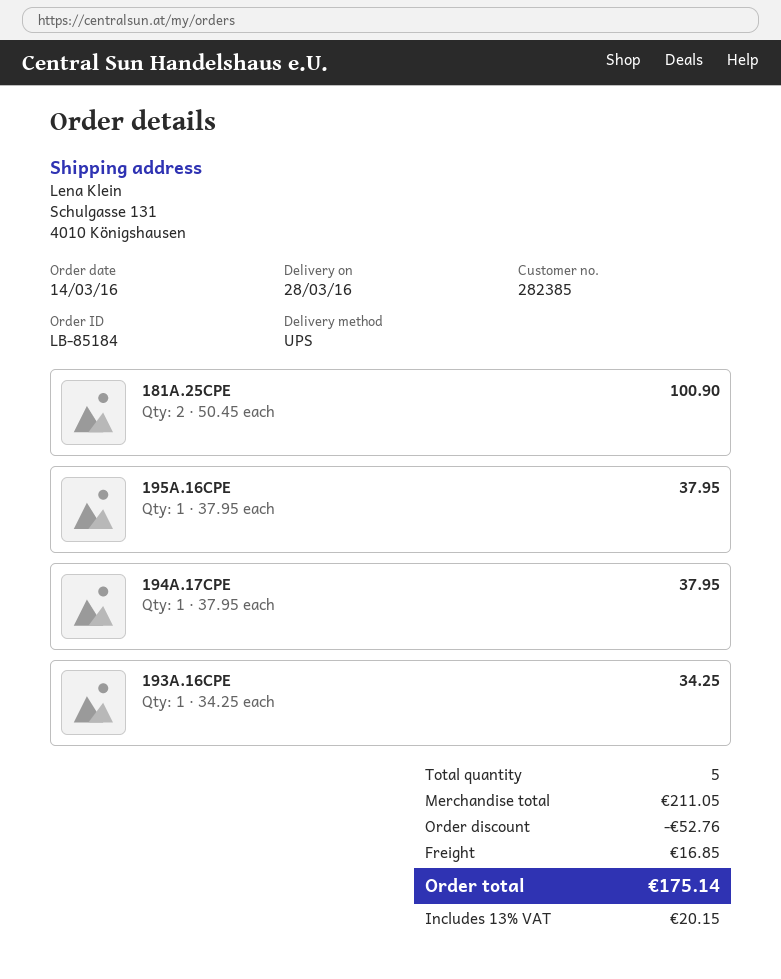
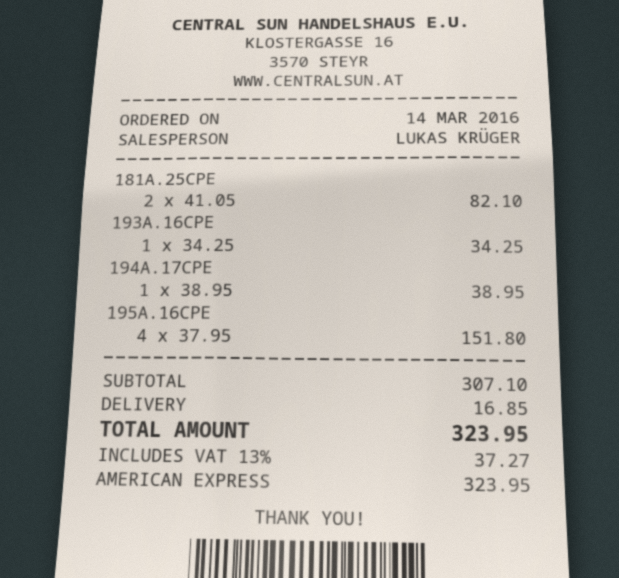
181A.25CPE: 2 x 50.45 = 100.90 -> 2 x 41.05 = 82.10
195A.16CPE: 1 x 37.95 = 37.95 -> 4 x 37.95 = 151.80
194A.17CPE: 1 x 37.95 = 37.95 -> 1 x 38.95 = 38.95
subtotal: 211.05 -> 307.10
discount: 52.76 -> none
tax: 13% = 20.15 -> 13% = 37.27
total: 175.14 -> 323.95

